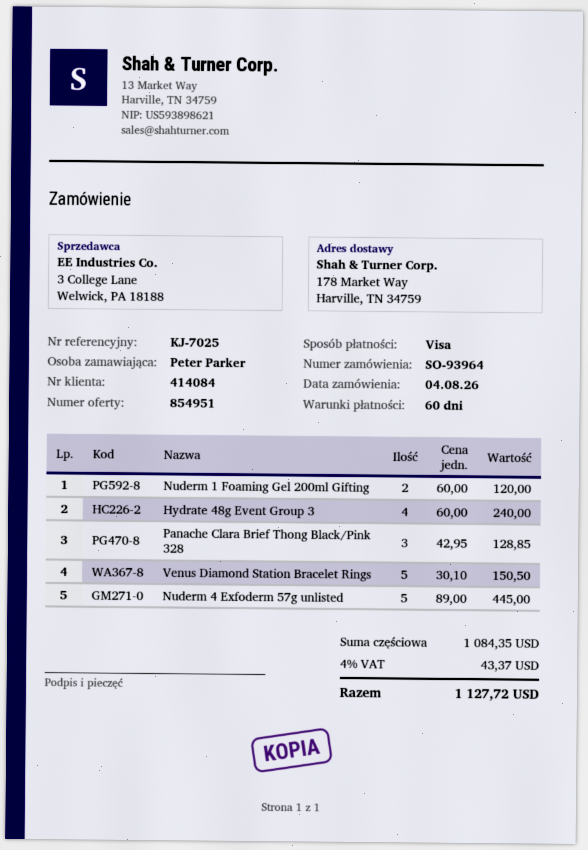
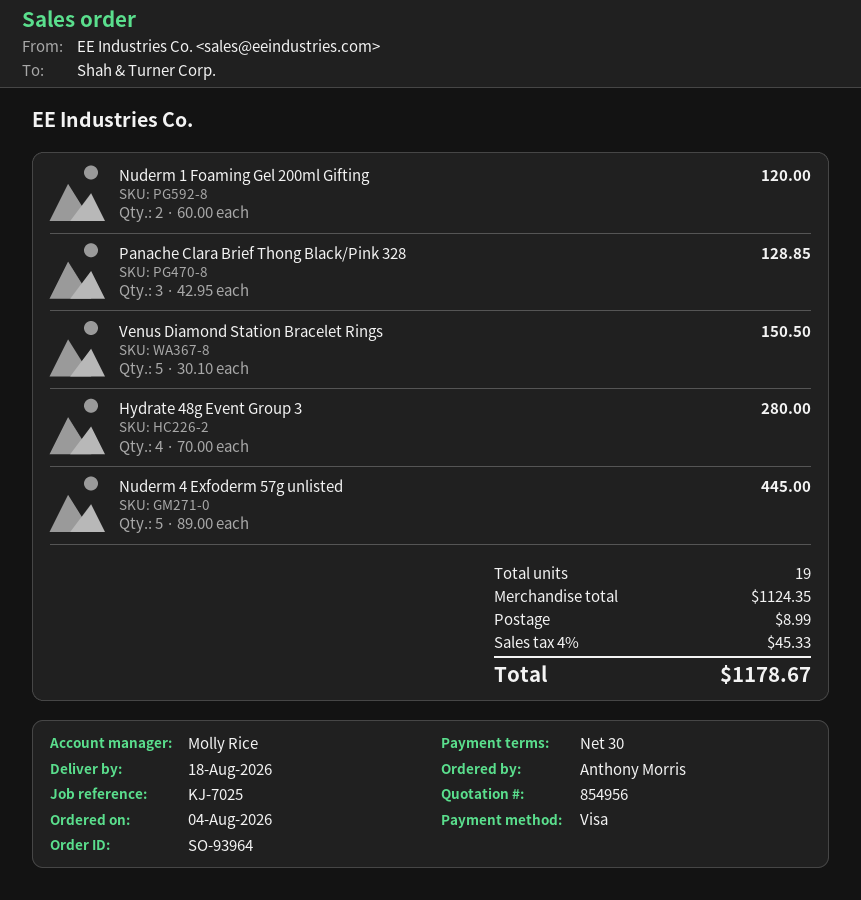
quote number: 854951 -> 854956
payment terms: 60 days -> 30 days
ordered by: Peter Parker -> Anthony Morris
Hydrate 48g Event Group 3: 4 x 60.00 = 240.00 -> 4 x 70.00 = 280.00
subtotal: 1084.35 -> 1124.35
shipping: none -> 8.99
tax: 4% = 43.37 -> 4% = 45.33
total: 1127.72 -> 1178.67

